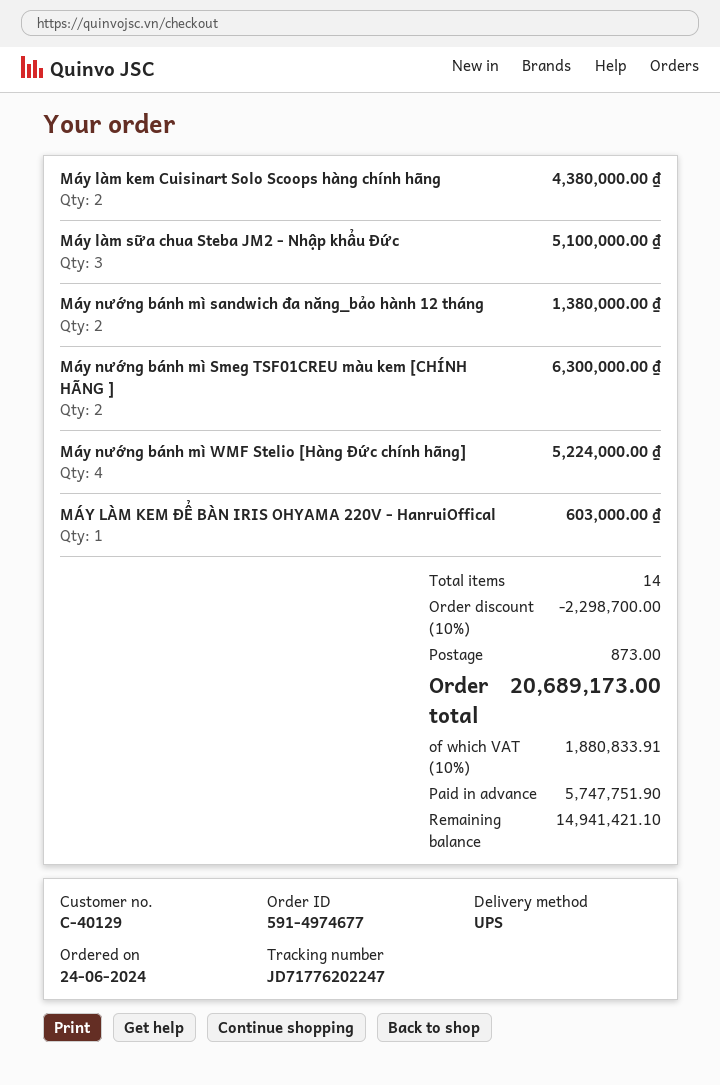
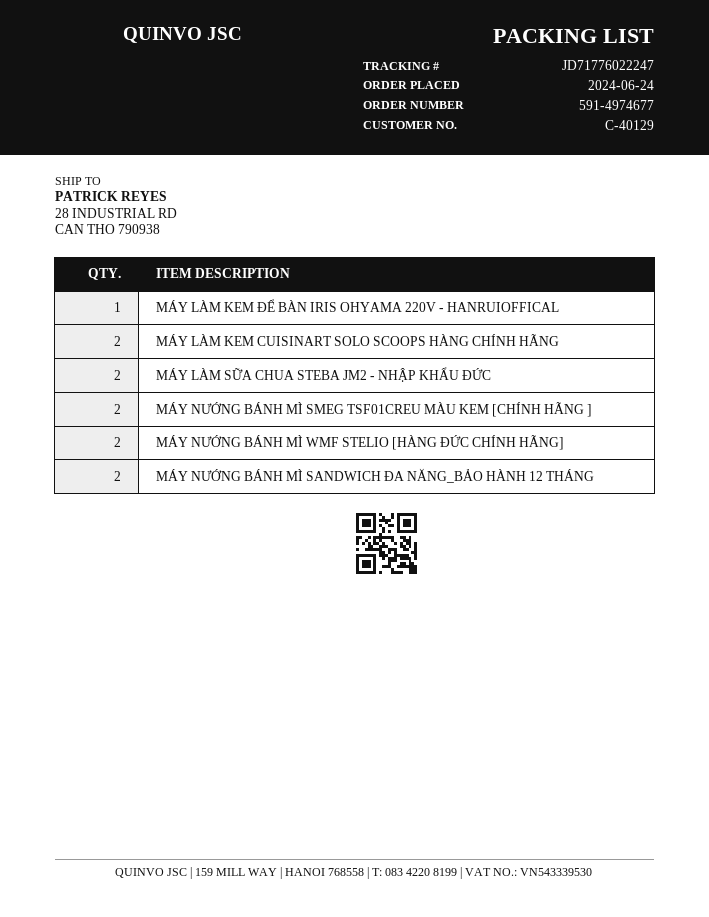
tracking number: JD71776202247 -> JD71776022247
Máy làm sữa chua Steba JM2 - Nhập khẩu Đức: 3 -> 2
Máy nướng bánh mì WMF Stelio [Hàng Đức chính hãng]: 4 -> 2

